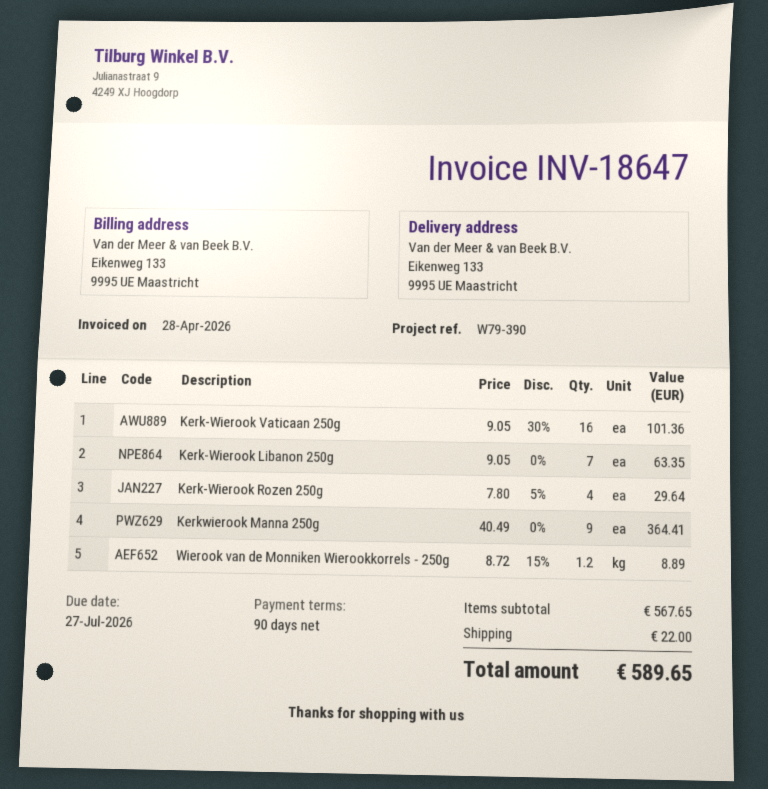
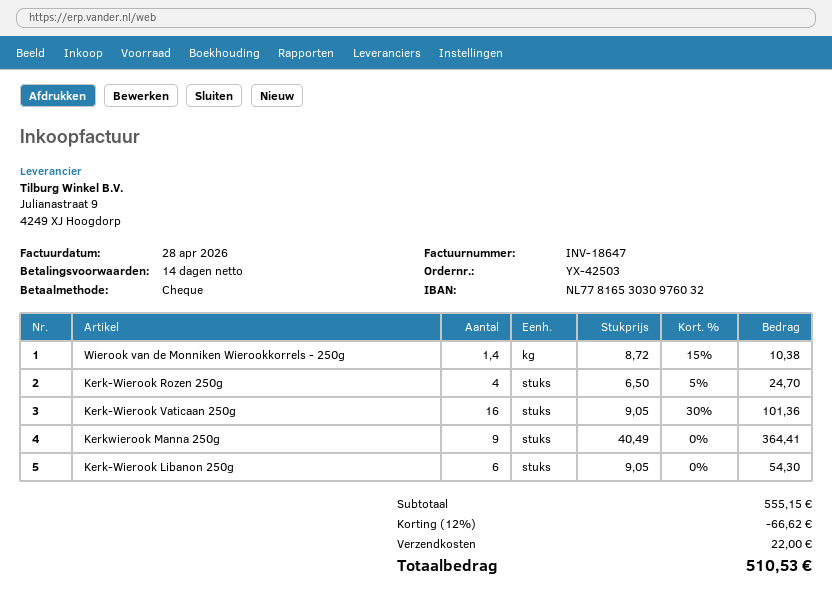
payment terms: 90 days -> 14 days
Kerk-Wierook Libanon 250g: 7 x 9.05 = 63.35 -> 6 x 9.05 = 54.30
Kerk-Wierook Rozen 250g: 4 x 7.80 - 5% = 29.64 -> 4 x 6.50 - 5% = 24.70
Wierook van de Monniken Wierookkorrels - 250g: 1.2 x 8.72 - 15% = 8.89 -> 1.4 x 8.72 - 15% = 10.38
subtotal: 567.65 -> 555.15
discount: none -> 12% = 66.62
total: 589.65 -> 510.53

